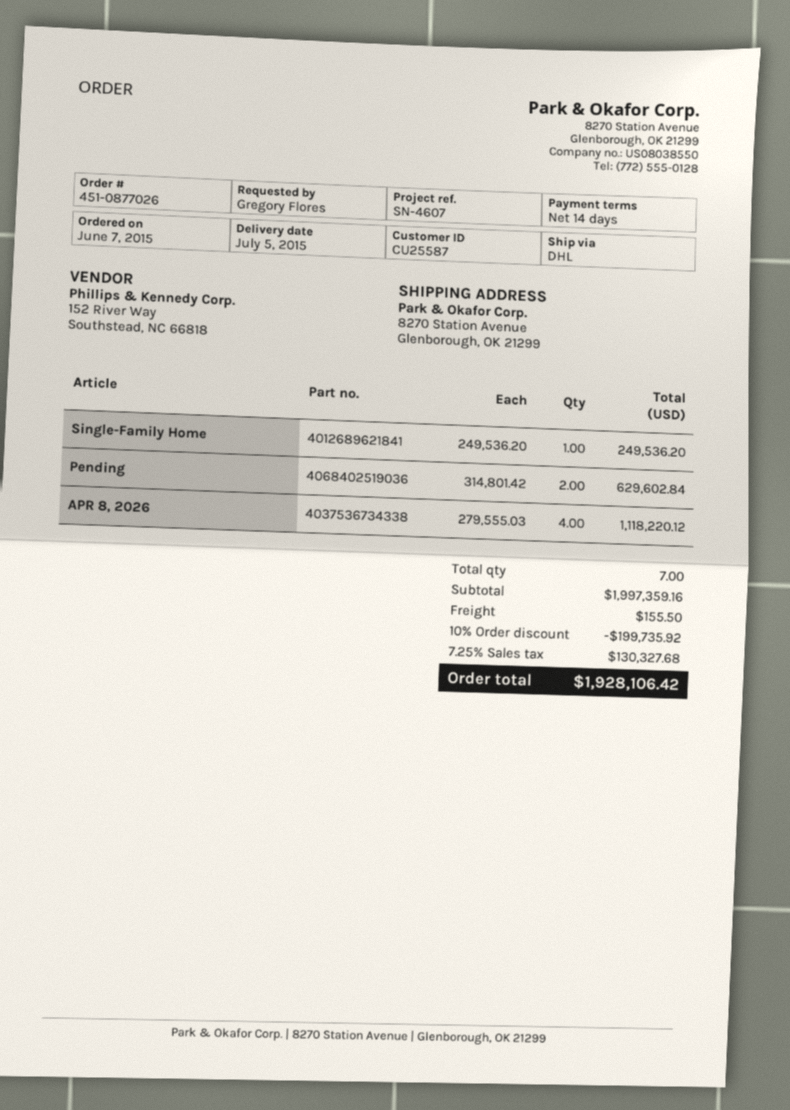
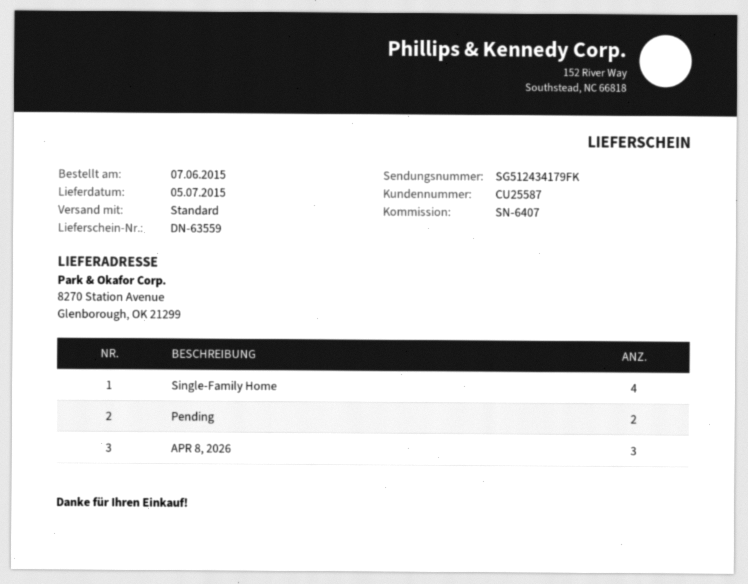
reference: SN-4607 -> SN-6407
shipping method: DHL -> standard
Single-Family Home: 1 -> 4
APR 8, 2026: 4 -> 3

